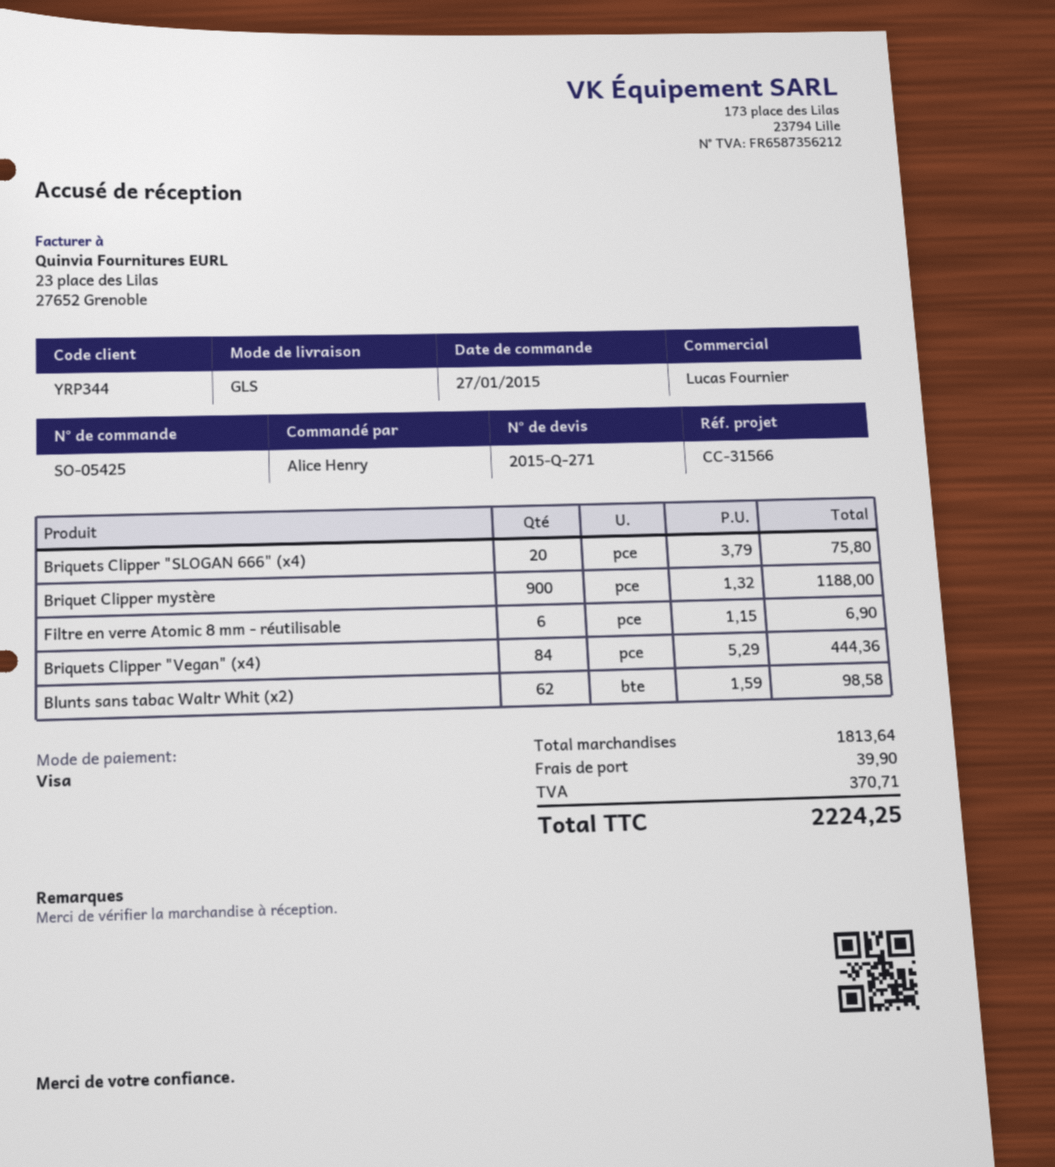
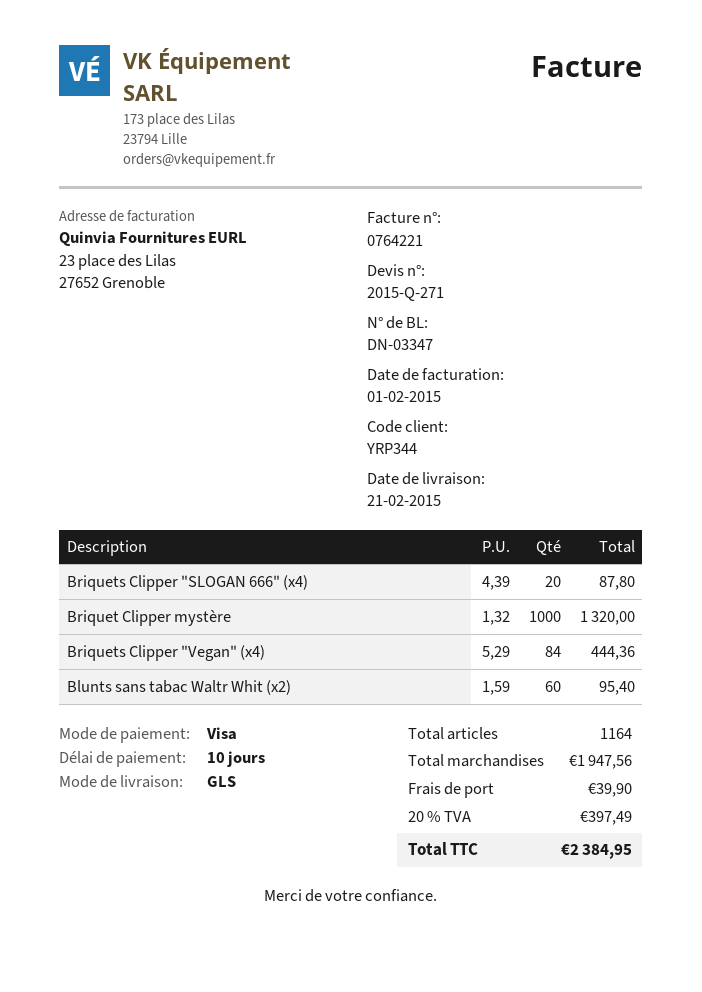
Briquets Clipper "SLOGAN 666" (x4): 20 x 3.79 = 75.80 -> 20 x 4.39 = 87.80
Briquet Clipper mystère: 900 x 1.32 = 1188.00 -> 1000 x 1.32 = 1320.00
Filtre en verre Atomic 8 mm - réutilisable: 6 x 1.15 = 6.90 -> none
Blunts sans tabac Waltr Whit (x2): 62 x 1.59 = 98.58 -> 60 x 1.59 = 95.40
subtotal: 1813.64 -> 1947.56
tax: 370.71 -> 397.49
total: 2224.25 -> 2384.95

